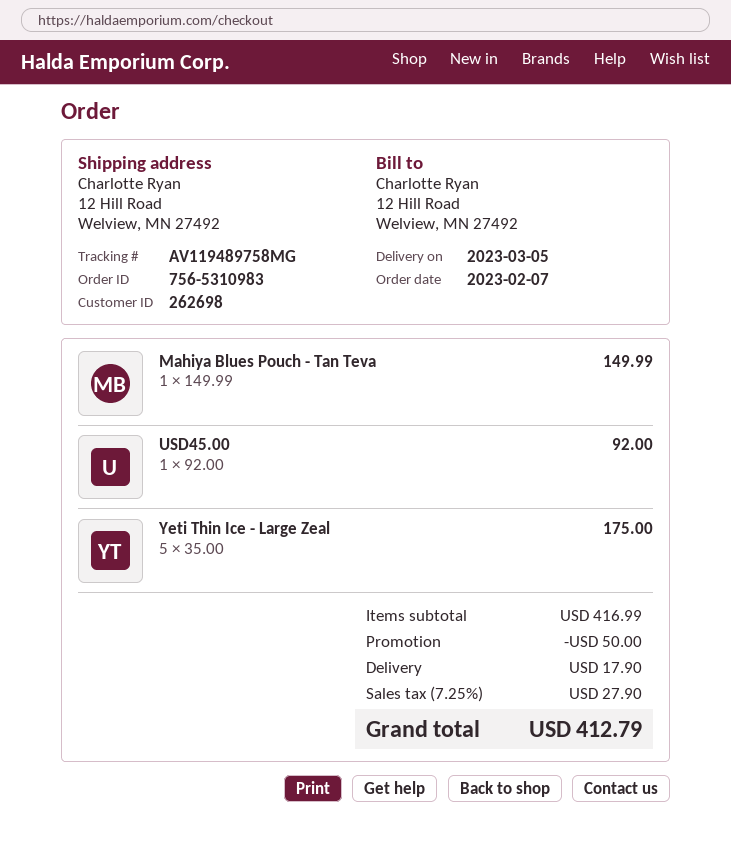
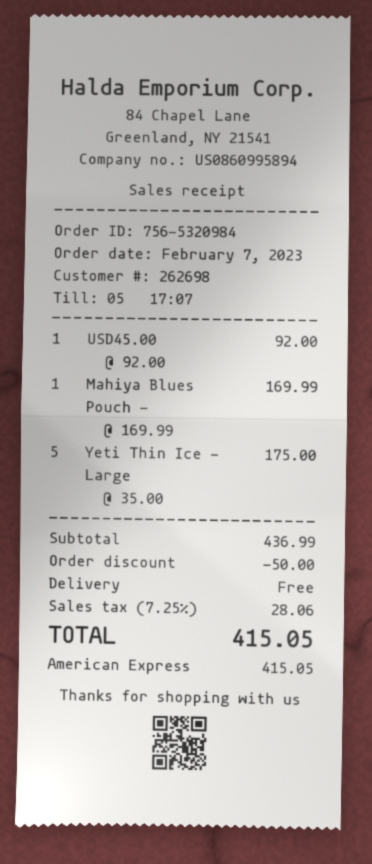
order number: 756-5310983 -> 756-5320984
Mahiya Blues Pouch - Tan Teva: 1 x 149.99 = 149.99 -> 1 x 169.99 = 169.99
subtotal: 416.99 -> 436.99
shipping: 17.90 -> 0.00
tax: 7.25% = 27.90 -> 7.25% = 28.06
total: 412.79 -> 415.05

